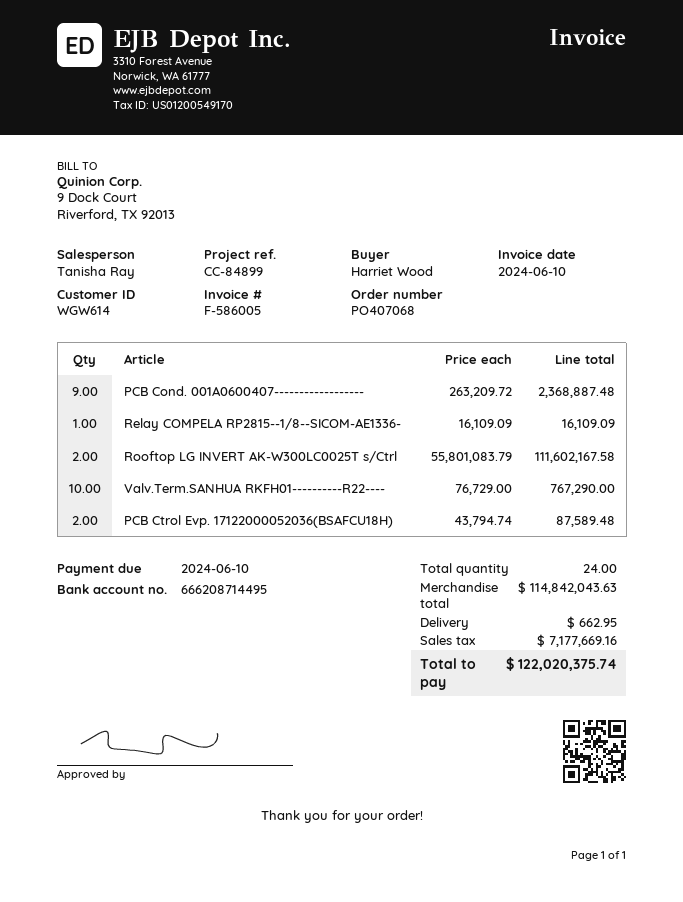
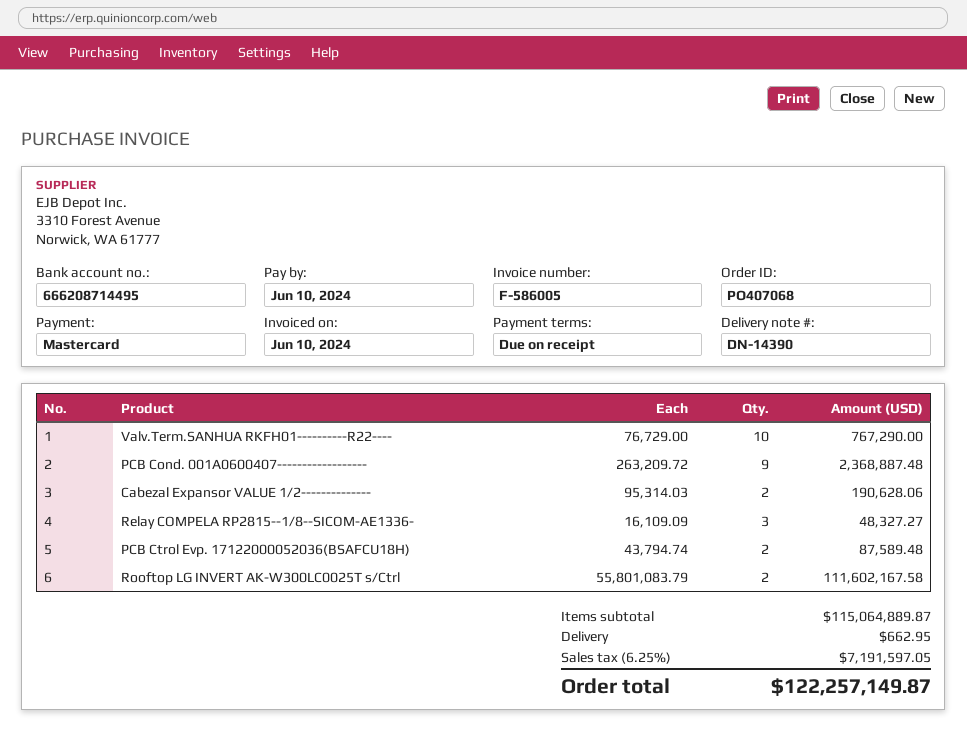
Relay COMPELA RP2815--1/8--SICOM-AE1336-: 1 x 16109.09 = 16109.09 -> 3 x 16109.09 = 48327.27
Cabezal Expansor VALUE 1/2--------------: none -> 2 x 95314.03 = 190628.06
subtotal: 114842043.63 -> 115064889.87
tax: 7177669.16 -> 7191597.05
total: 122020375.74 -> 122257149.87

